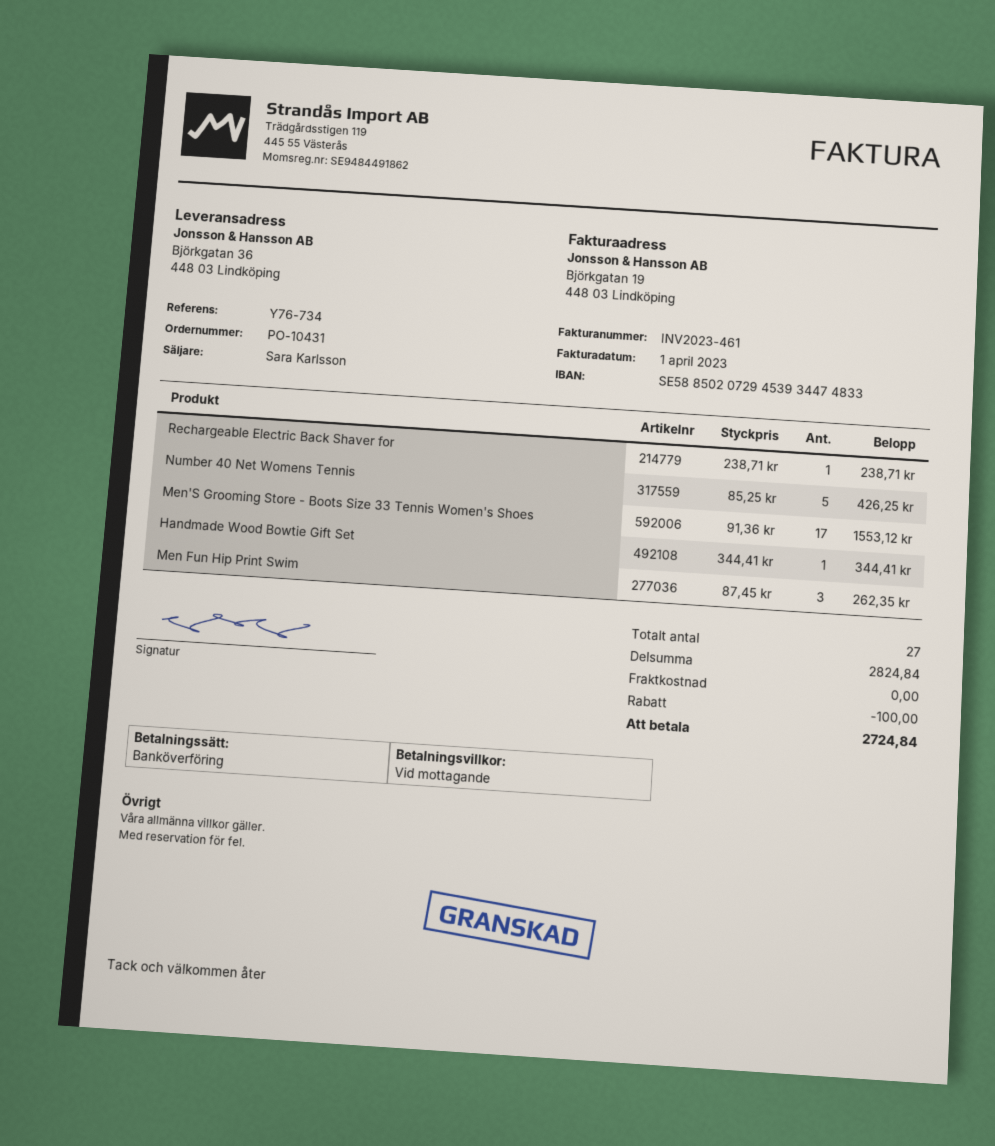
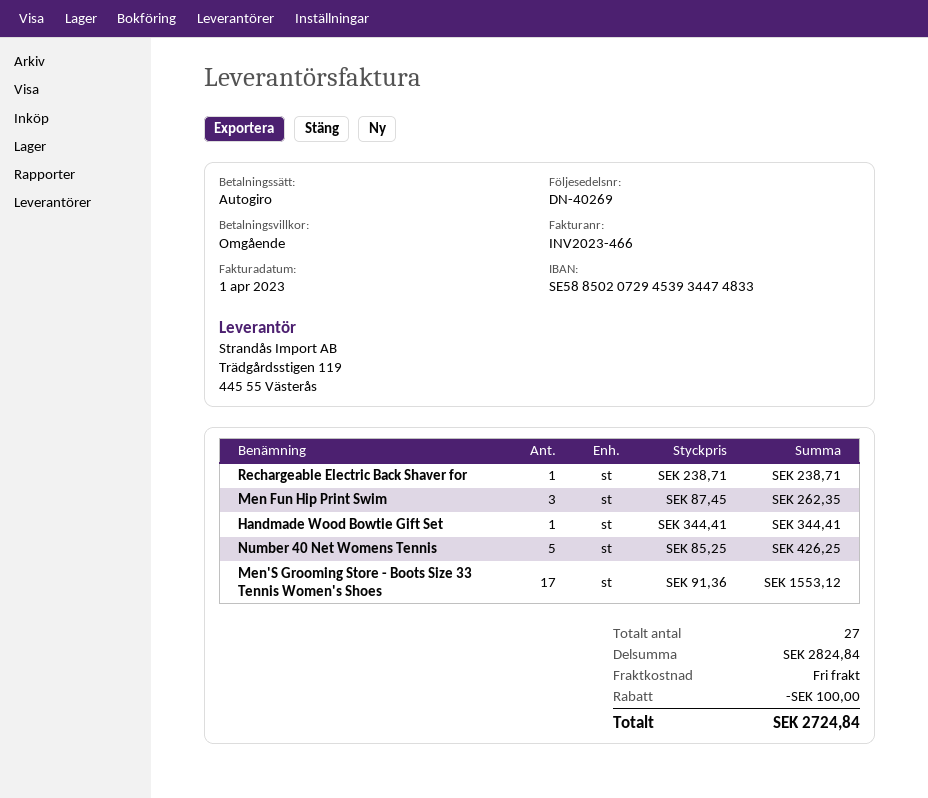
invoice number: INV2023-461 -> INV2023-466
payment method: bank transfer -> direct debit

